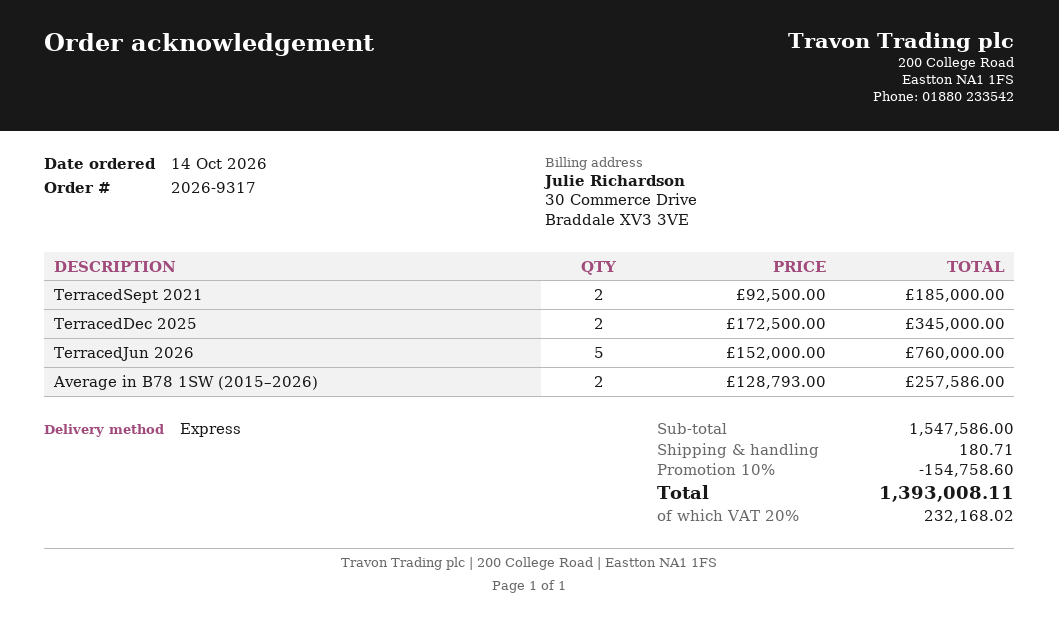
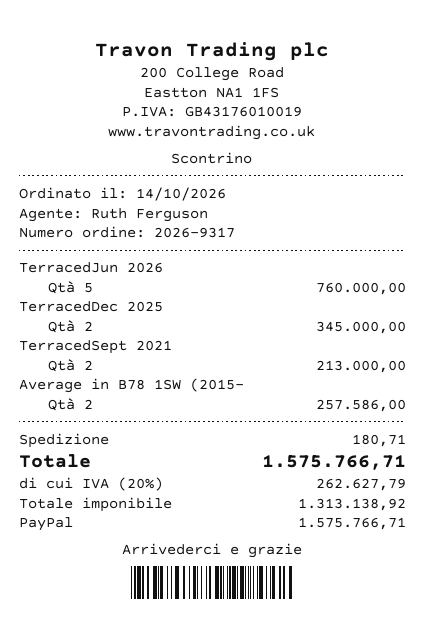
TerracedSept 2021: 2 for 185000.00 -> 2 for 213000.00
discount: 10% = 154758.60 -> none
tax: 20% = 232168.02 -> 20% = 262627.79
total: 1393008.11 -> 1575766.71

